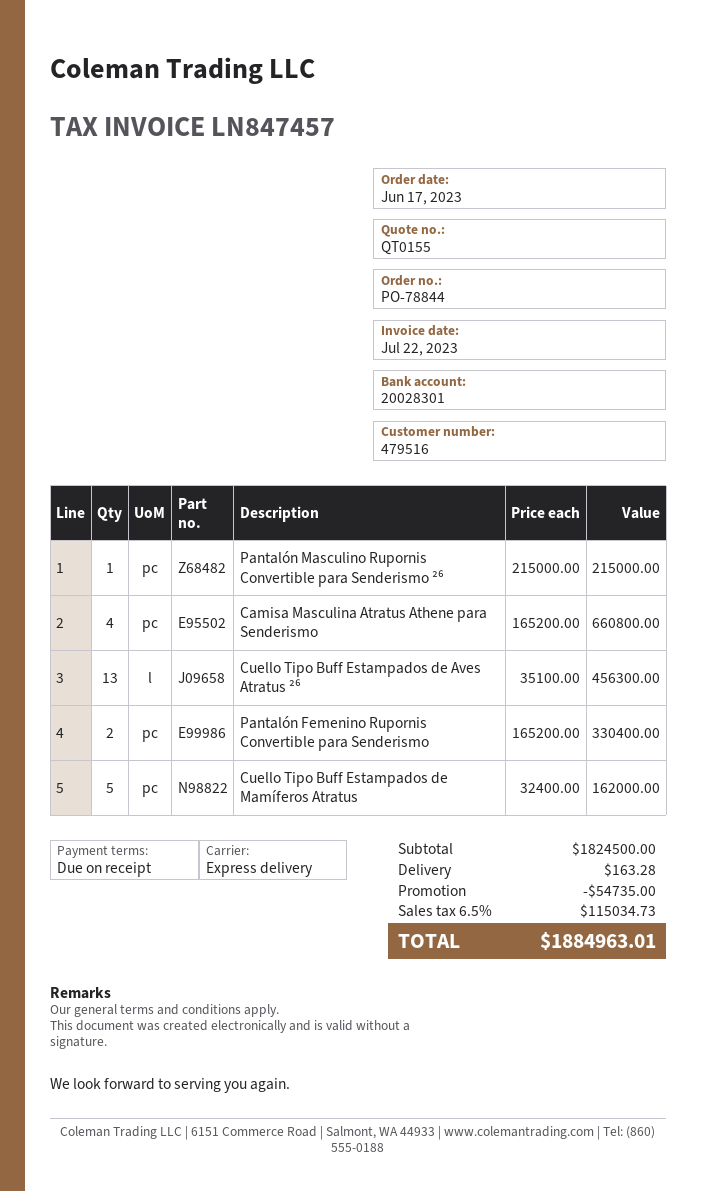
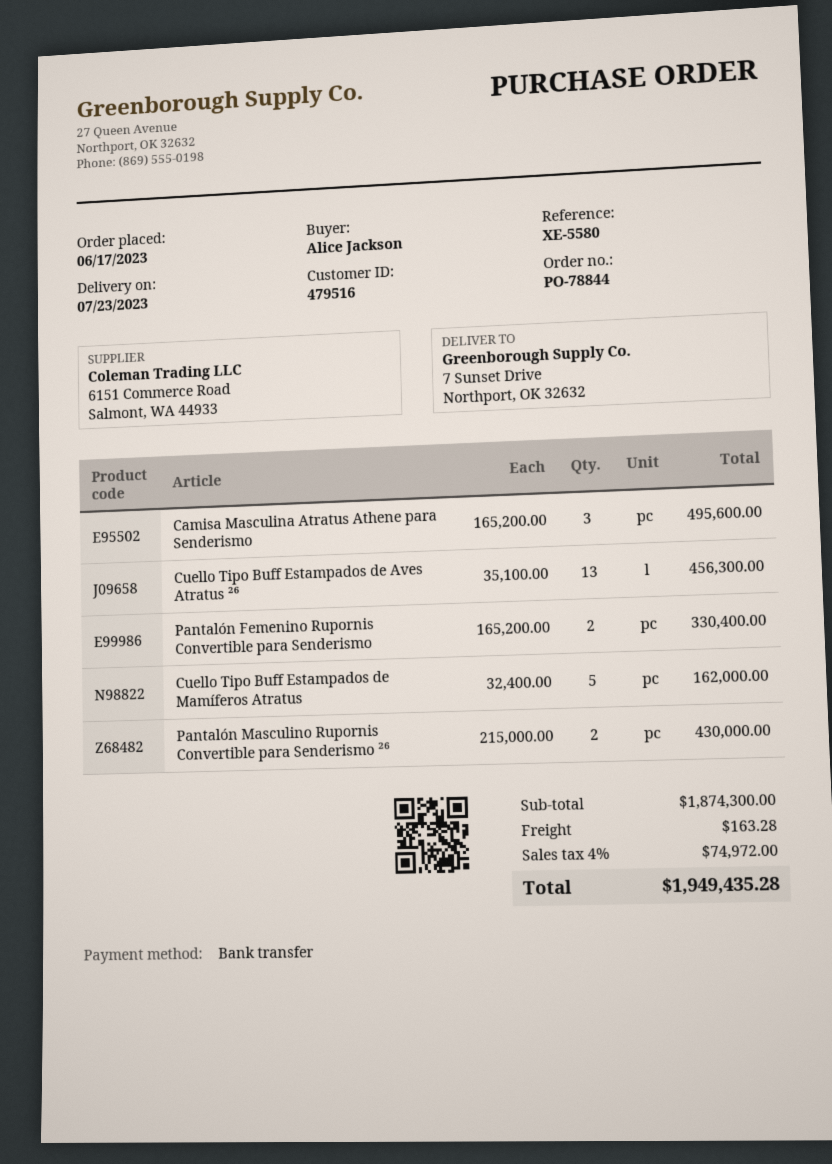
Pantalón Masculino Rupornis Convertible para Senderismo ²⁶: 1 x 215000.00 = 215000.00 -> 2 x 215000.00 = 430000.00
Camisa Masculina Atratus Athene para Senderismo: 4 x 165200.00 = 660800.00 -> 3 x 165200.00 = 495600.00
subtotal: 1824500.00 -> 1874300.00
discount: 54735.00 -> none
tax: 6.5% = 115034.73 -> 4% = 74972.00
total: 1884963.01 -> 1949435.28

